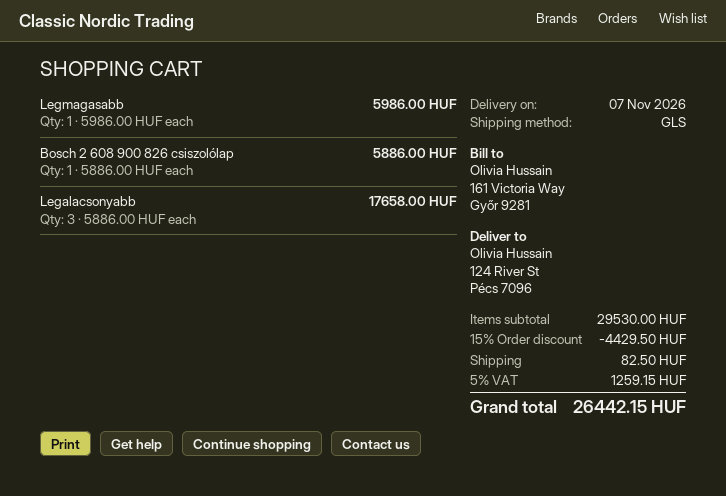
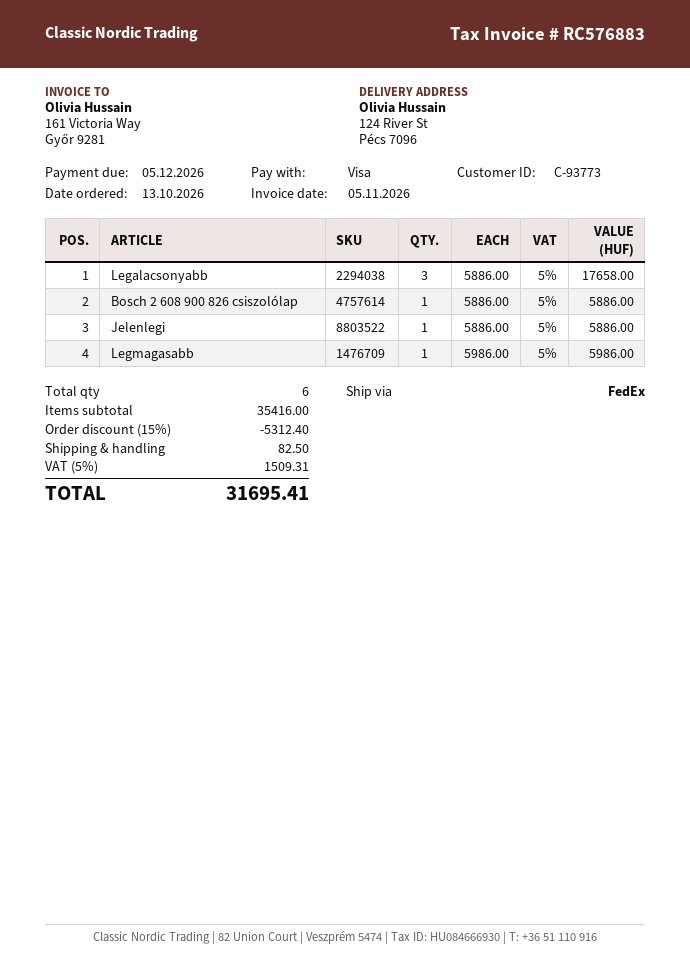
shipping method: GLS -> FedEx
Jelenlegi: none -> 1 x 5886.00 = 5886.00
subtotal: 29530.00 -> 35416.00
discount: 15% = 4429.50 -> 15% = 5312.40
tax: 5% = 1259.15 -> 5% = 1509.31
total: 26442.15 -> 31695.41

